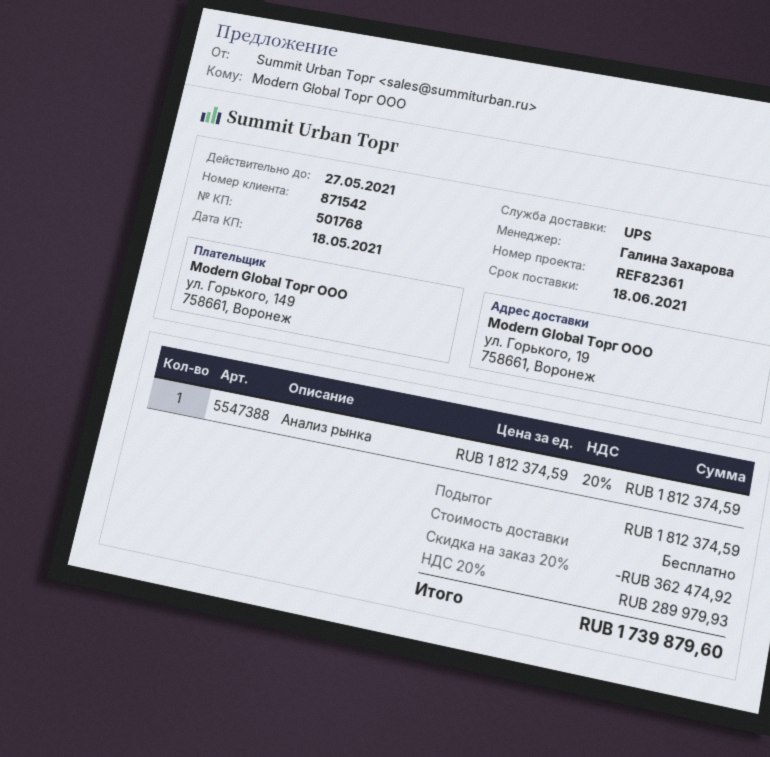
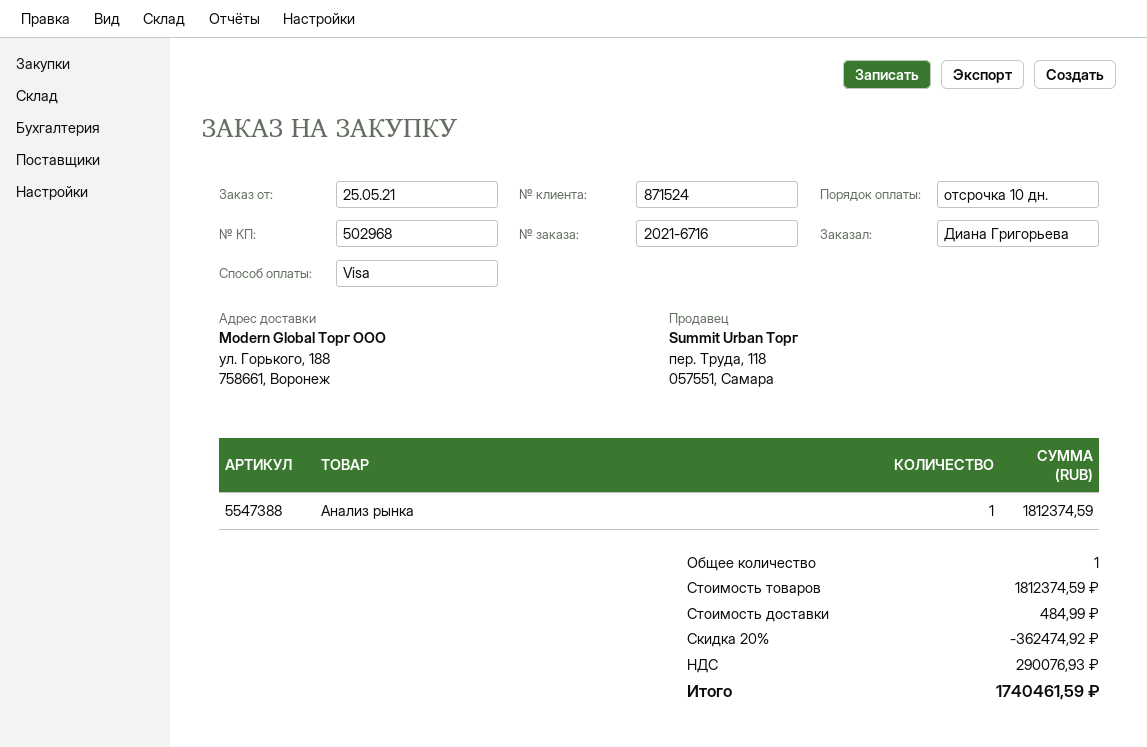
quote number: 501768 -> 502968
customer number: 871542 -> 871524
ship to: ул. Горького, 19, 758661, Воронеж -> ул. Горького, 188, 758661, Воронеж
shipping: 0.00 -> 484.99
tax: 289979.93 -> 290076.93
total: 1739879.60 -> 1740461.59

